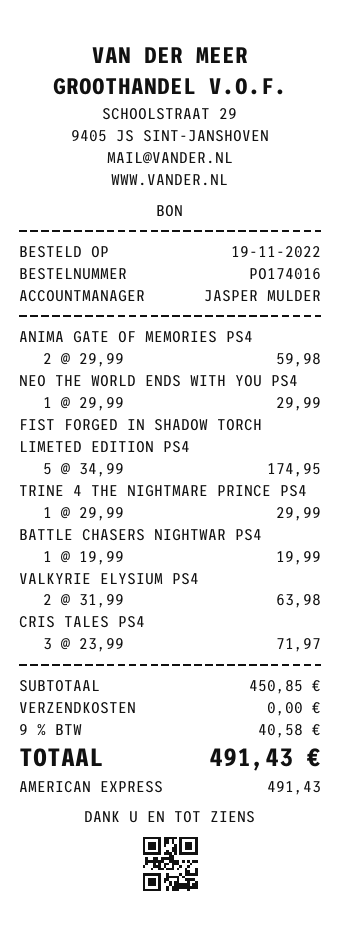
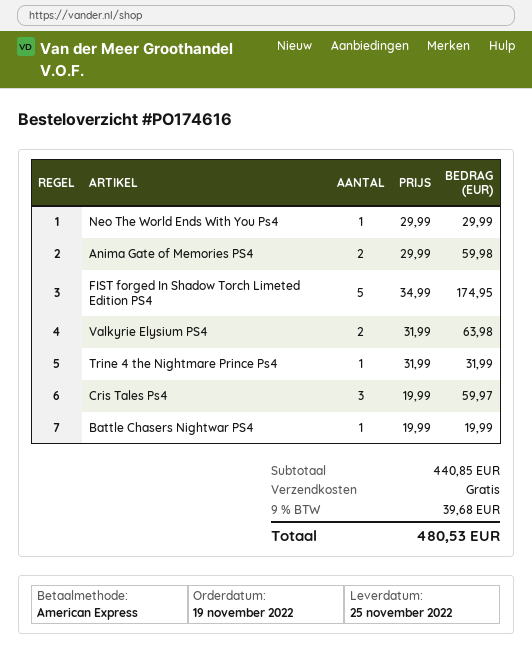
order number: PO174016 -> PO174616
TRINE 4 THE NIGHTMARE PRINCE PS4: 1 x 29.99 = 29.99 -> 1 x 31.99 = 31.99
CRIS TALES PS4: 3 x 23.99 = 71.97 -> 3 x 19.99 = 59.97
subtotal: 450.85 -> 440.85
tax: 9% = 40.58 -> 9% = 39.68
total: 491.43 -> 480.53

